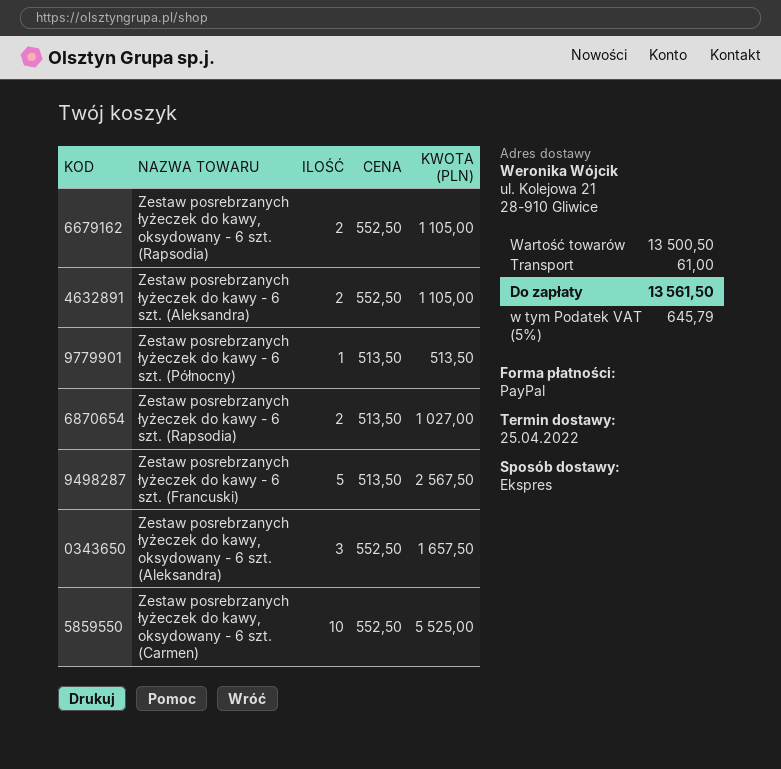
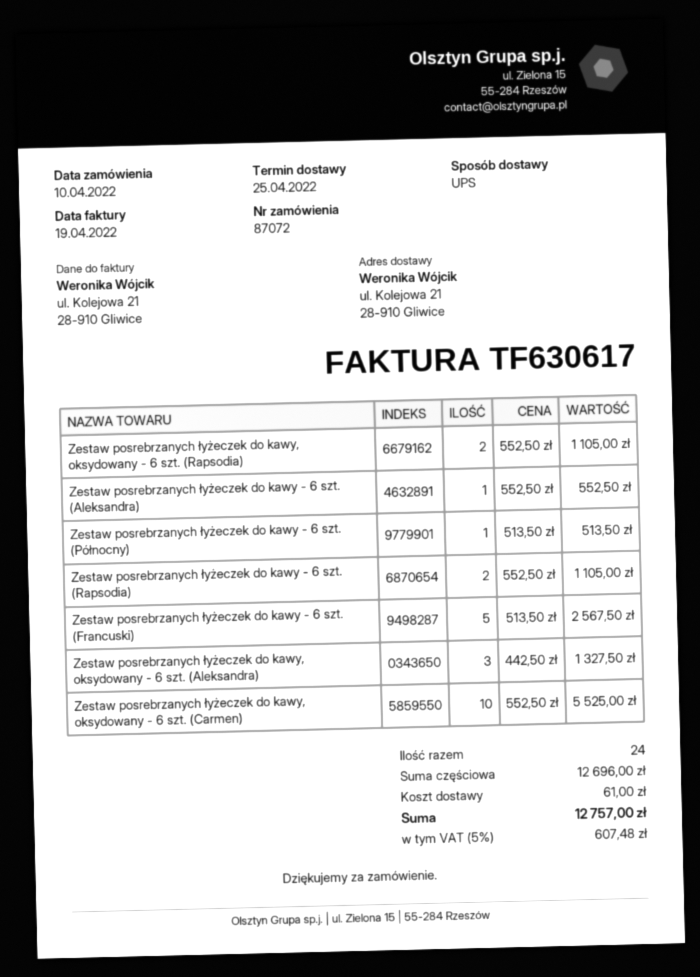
shipping method: express -> UPS
Zestaw posrebrzanych łyżeczek do kawy - 6 szt. (Aleksandra): 2 x 552.50 = 1105.00 -> 1 x 552.50 = 552.50
Zestaw posrebrzanych łyżeczek do kawy - 6 szt. (Rapsodia): 2 x 513.50 = 1027.00 -> 2 x 552.50 = 1105.00
Zestaw posrebrzanych łyżeczek do kawy, oksydowany - 6 szt. (Aleksandra): 3 x 552.50 = 1657.50 -> 3 x 442.50 = 1327.50
subtotal: 13500.50 -> 12696.00
tax: 5% = 645.79 -> 5% = 607.48
total: 13561.50 -> 12757.00

